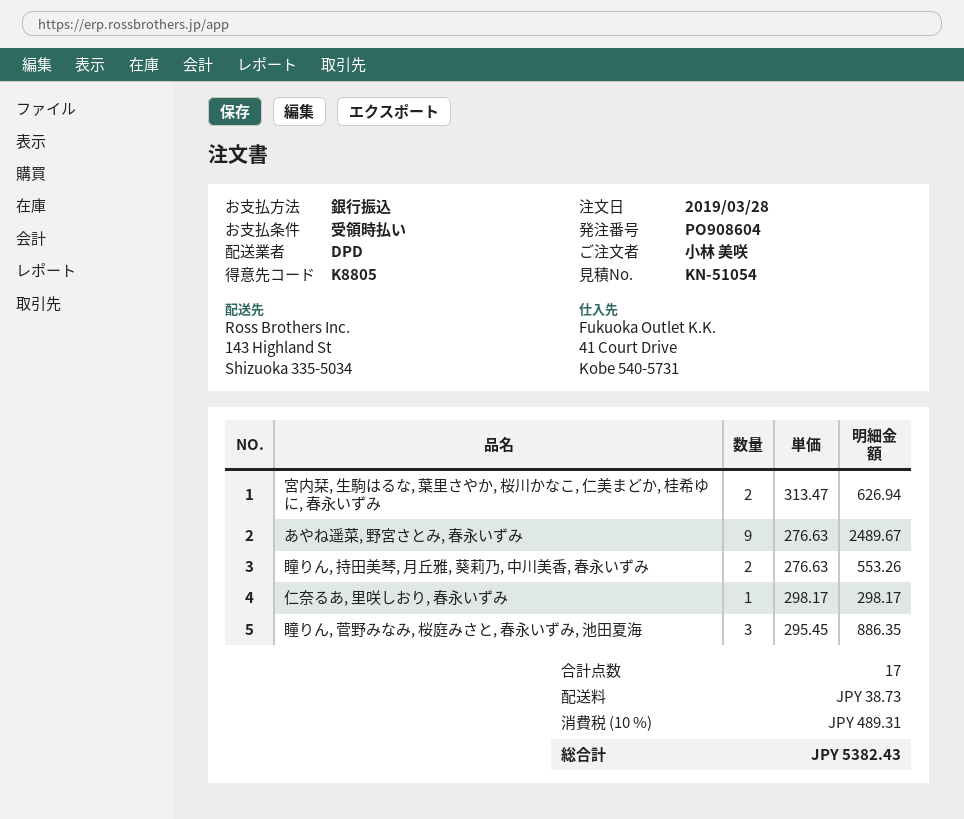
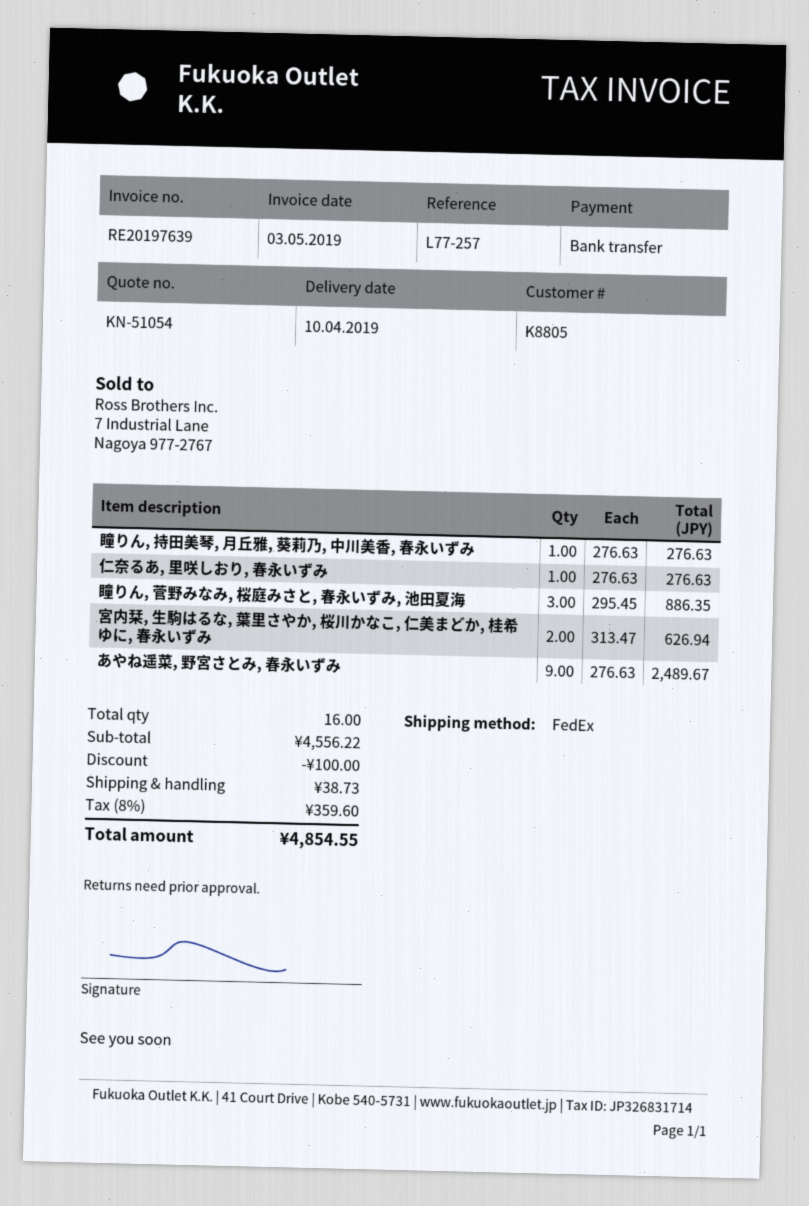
shipping method: DPD -> FedEx
瞳りん, 持田美琴, 月丘雅, 葵莉乃, 中川美香, 春永いずみ: 2 x 276.63 = 553.26 -> 1 x 276.63 = 276.63
仁奈るあ, 里咲しおり, 春永いずみ: 1 x 298.17 = 298.17 -> 1 x 276.63 = 276.63
total quantity: 17 -> 16
discount: none -> 100.00
tax: 10% = 489.31 -> 8% = 359.60
total: 5382.43 -> 4854.55

